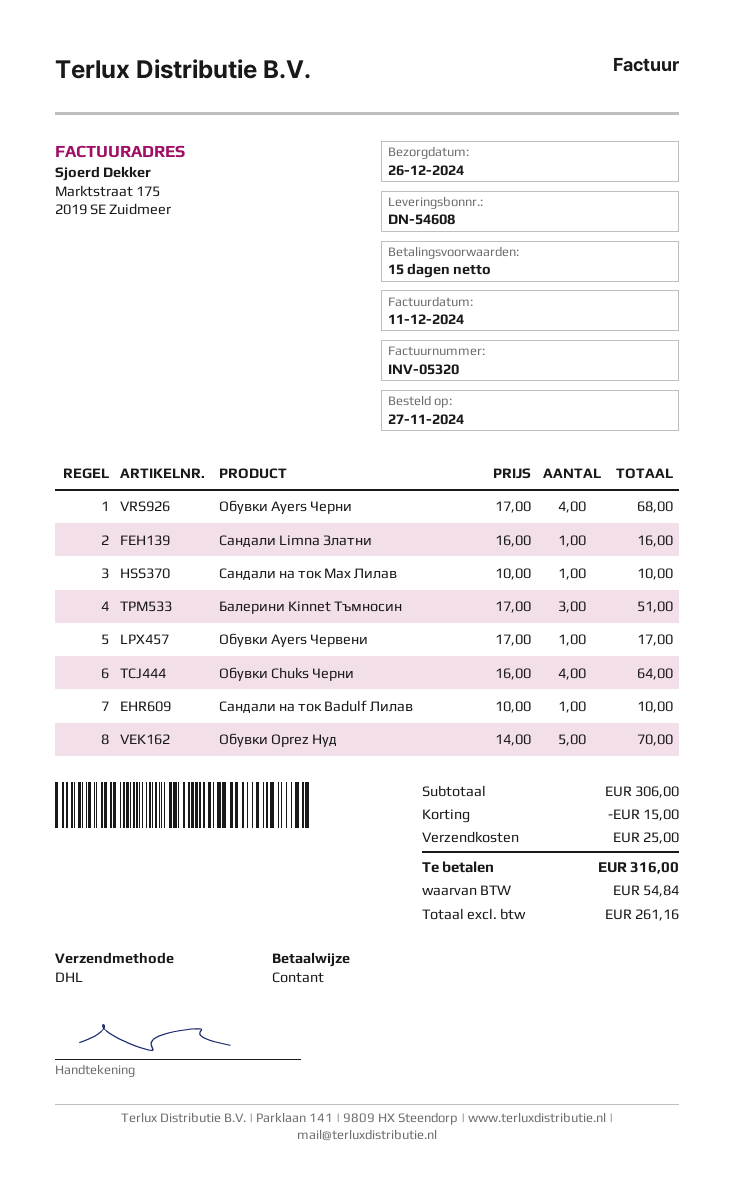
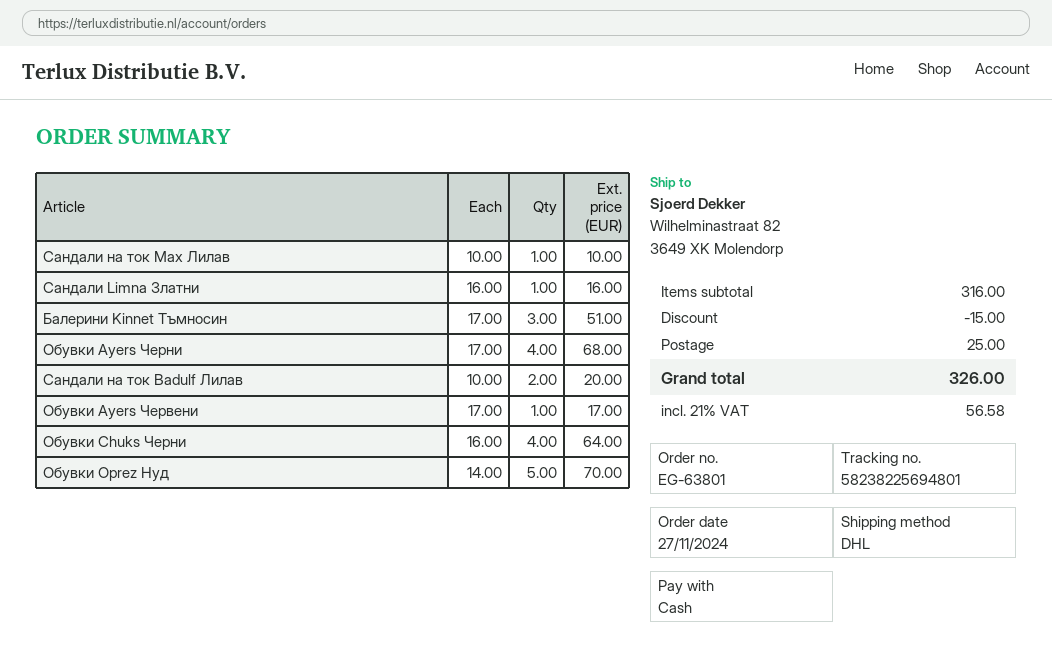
Сандали на ток Badulf Лилав: 1 x 10.00 = 10.00 -> 2 x 10.00 = 20.00
subtotal: 306.00 -> 316.00
tax: 54.84 -> 56.58
total: 316.00 -> 326.00

